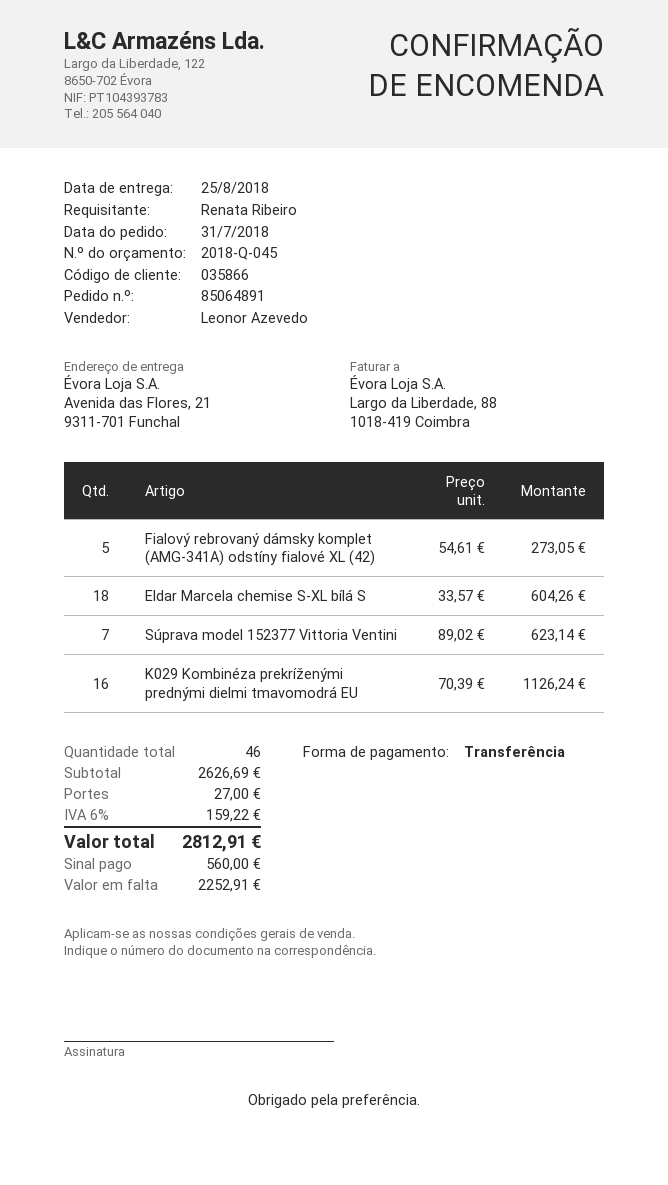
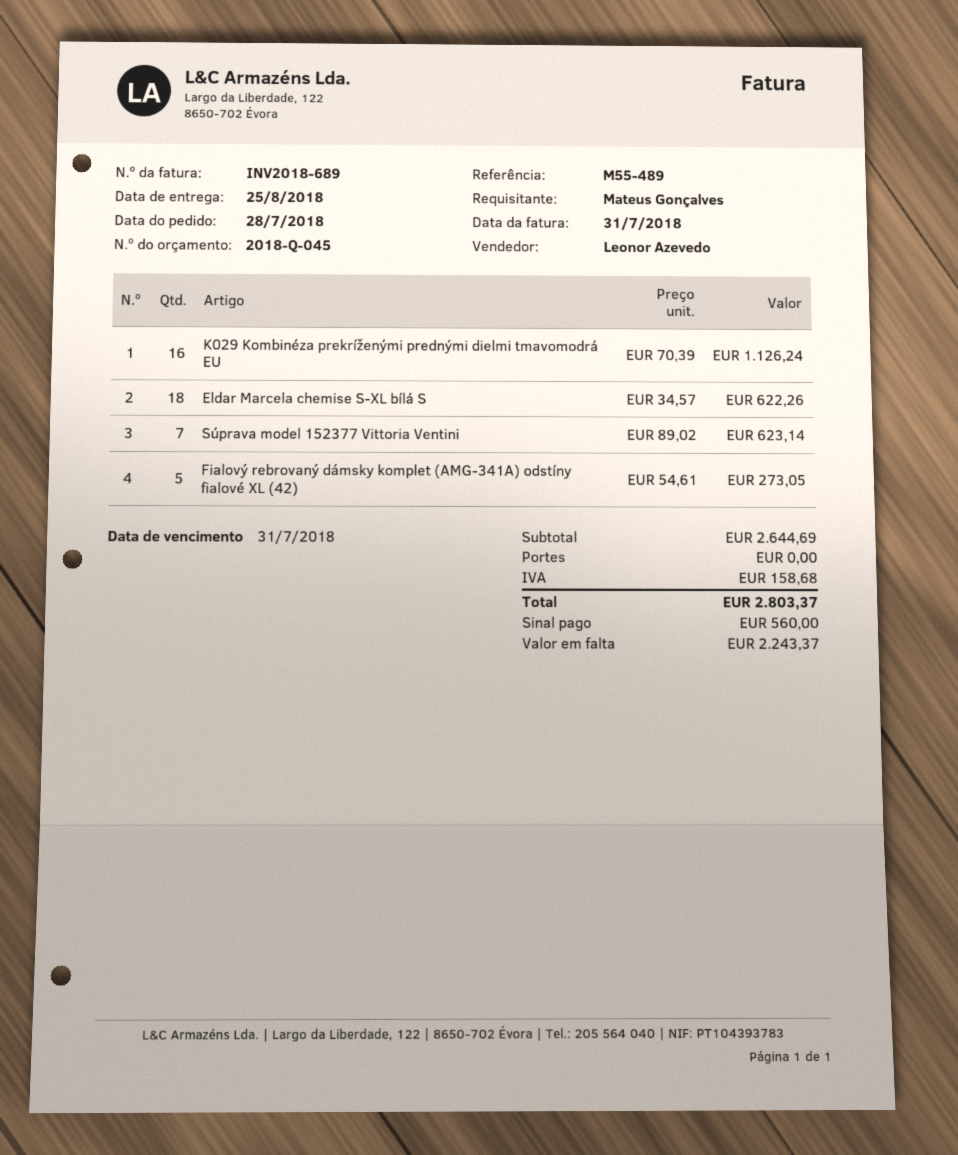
order date: 2018-07-31 -> 2018-07-28
ordered by: Renata Ribeiro -> Mateus Gonçalves
Eldar Marcela chemise S-XL bílá S: 18 x 33.57 = 604.26 -> 18 x 34.57 = 622.26
subtotal: 2626.69 -> 2644.69
shipping: 27.00 -> 0.00
tax: 159.22 -> 158.68
total: 2812.91 -> 2803.37
balance: 2252.91 -> 2243.37

